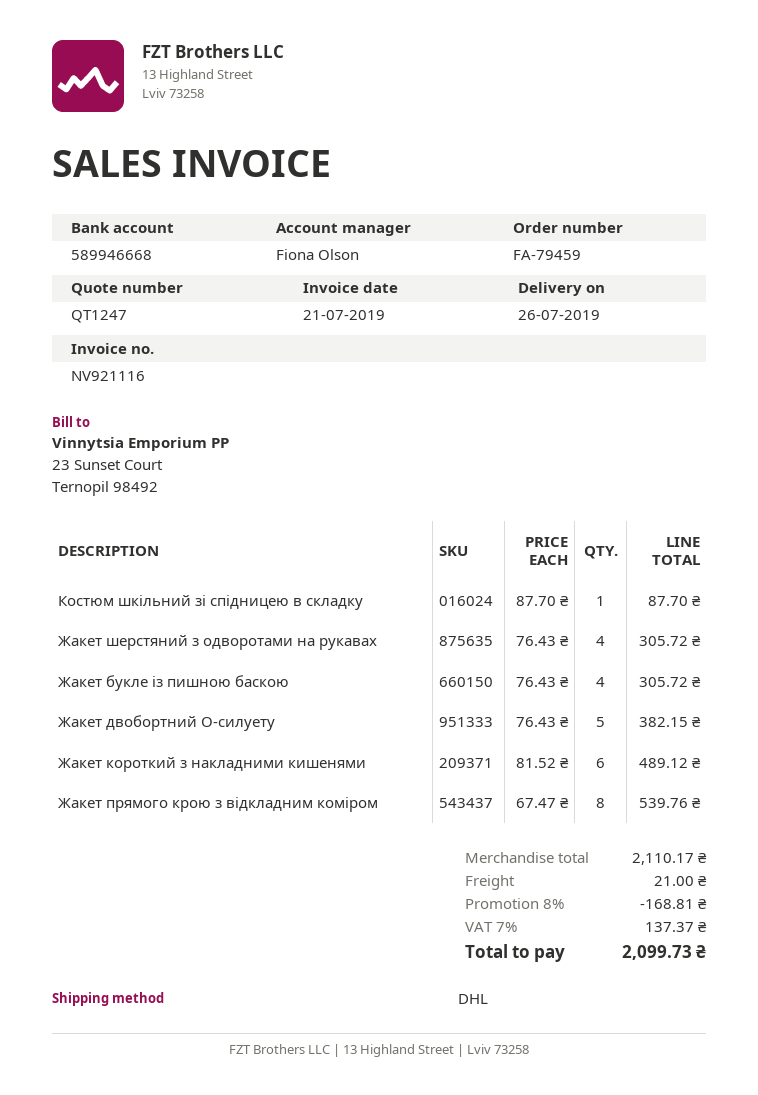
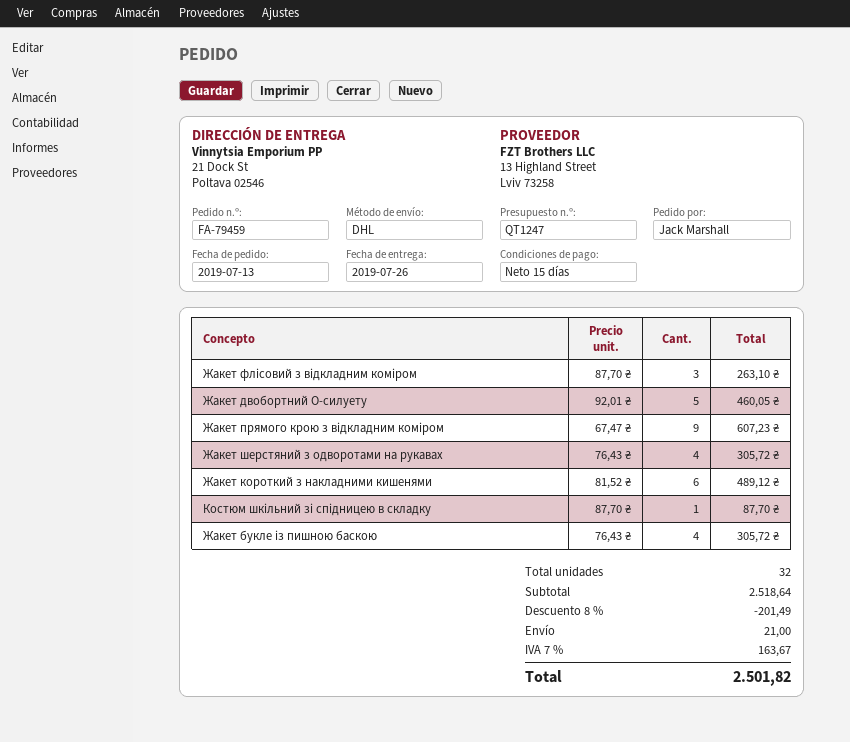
Жакет двобортний О-силуету: 5 x 76.43 = 382.15 -> 5 x 92.01 = 460.05
Жакет прямого крою з відкладним коміром: 8 x 67.47 = 539.76 -> 9 x 67.47 = 607.23
Жакет флісовий з відкладним коміром: none -> 3 x 87.70 = 263.10
subtotal: 2110.17 -> 2518.64
discount: 8% = 168.81 -> 8% = 201.49
tax: 7% = 137.37 -> 7% = 163.67
total: 2099.73 -> 2501.82

